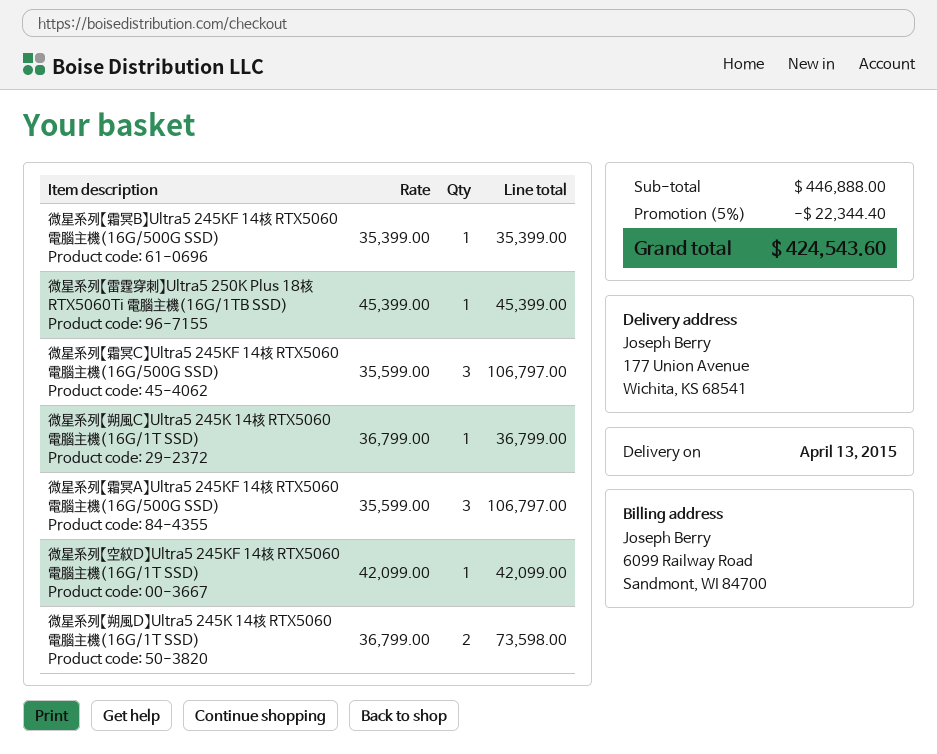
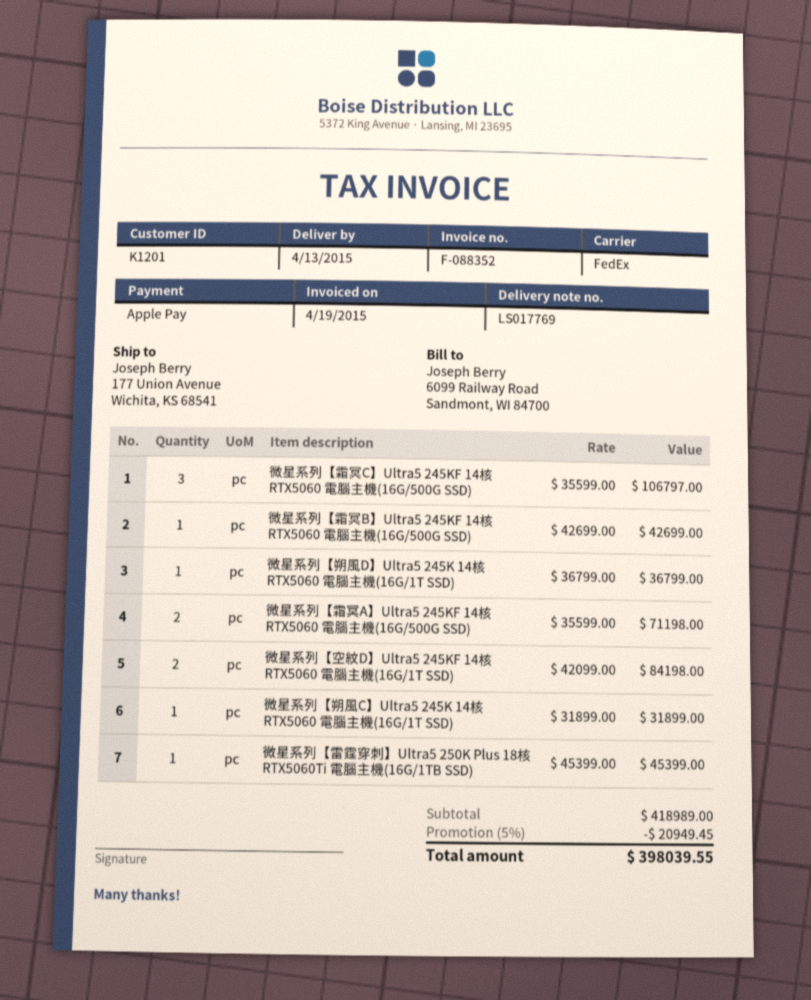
微星系列【霜冥B】Ultra5 245KF 14核 RTX5060 電腦主機(16G/500G SSD): 1 x 35399.00 = 35399.00 -> 1 x 42699.00 = 42699.00
微星系列【朔風C】Ultra5 245K 14核 RTX5060 電腦主機(16G/1T SSD): 1 x 36799.00 = 36799.00 -> 1 x 31899.00 = 31899.00
微星系列【霜冥A】Ultra5 245KF 14核 RTX5060 電腦主機(16G/500G SSD): 3 x 35599.00 = 106797.00 -> 2 x 35599.00 = 71198.00
微星系列【空紋D】Ultra5 245KF 14核 RTX5060 電腦主機(16G/1T SSD): 1 x 42099.00 = 42099.00 -> 2 x 42099.00 = 84198.00
微星系列【朔風D】Ultra5 245K 14核 RTX5060 電腦主機(16G/1T SSD): 2 x 36799.00 = 73598.00 -> 1 x 36799.00 = 36799.00
subtotal: 446888.00 -> 418989.00
discount: 5% = 22344.40 -> 5% = 20949.45
total: 424543.60 -> 398039.55

